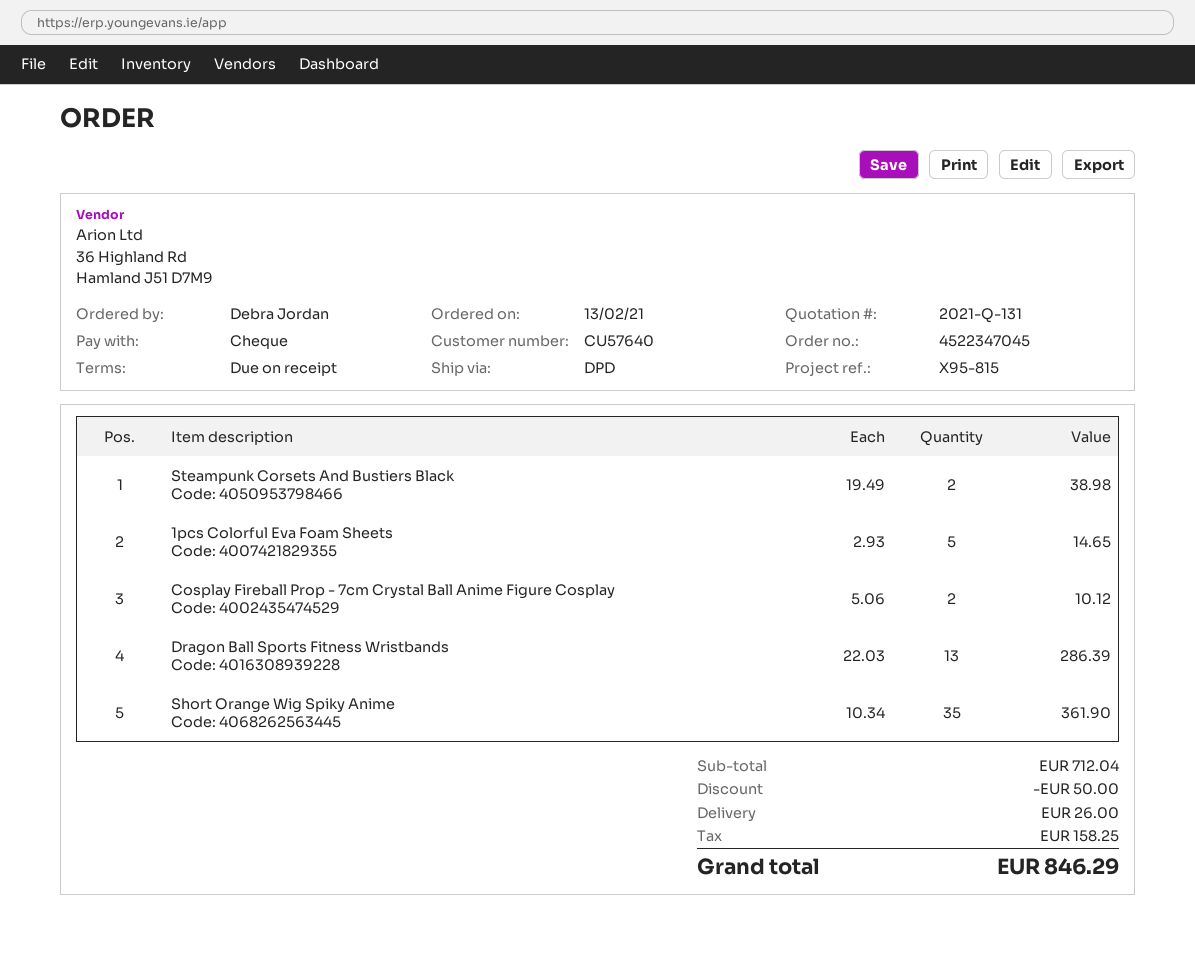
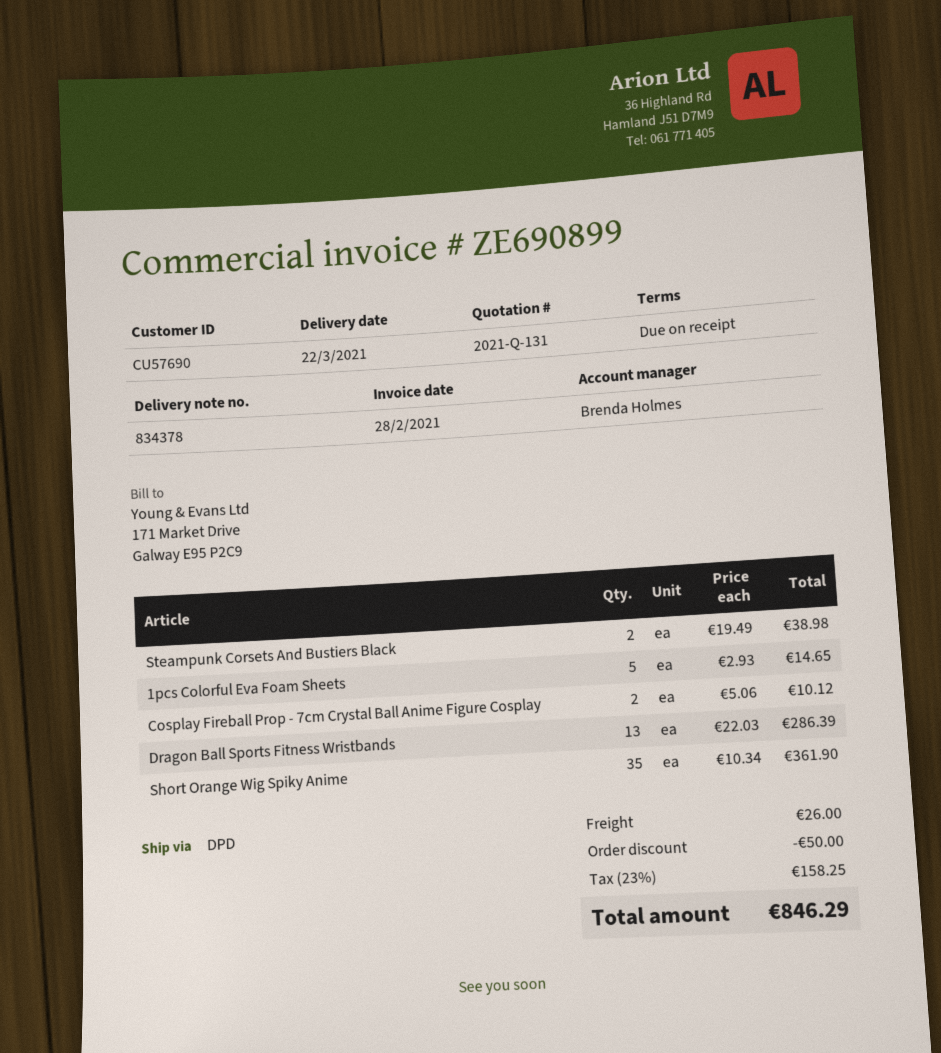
customer number: CU57640 -> CU57690

